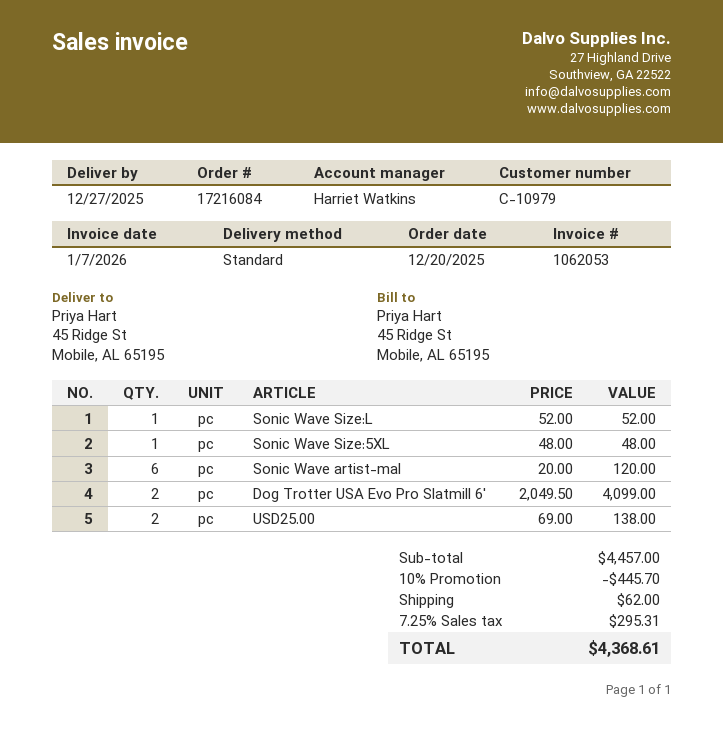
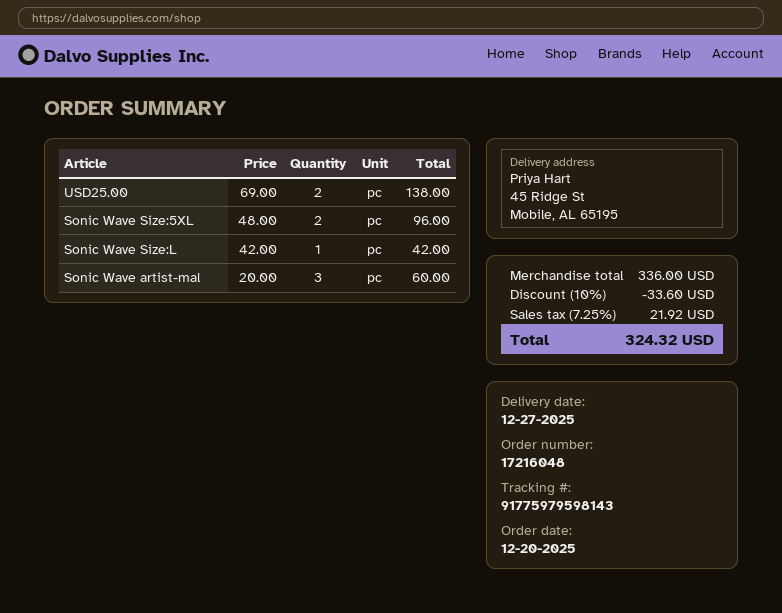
order number: 17216084 -> 17216048
Sonic Wave Size:L: 1 x 52.00 = 52.00 -> 1 x 42.00 = 42.00
Sonic Wave Size:5XL: 1 x 48.00 = 48.00 -> 2 x 48.00 = 96.00
Sonic Wave artist-mal: 6 x 20.00 = 120.00 -> 3 x 20.00 = 60.00
Dog Trotter USA Evo Pro Slatmill 6': 2 x 2049.50 = 4099.00 -> none
subtotal: 4457.00 -> 336.00
discount: 10% = 445.70 -> 10% = 33.60
shipping: 62.00 -> none
tax: 7.25% = 295.31 -> 7.25% = 21.92
total: 4368.61 -> 324.32

